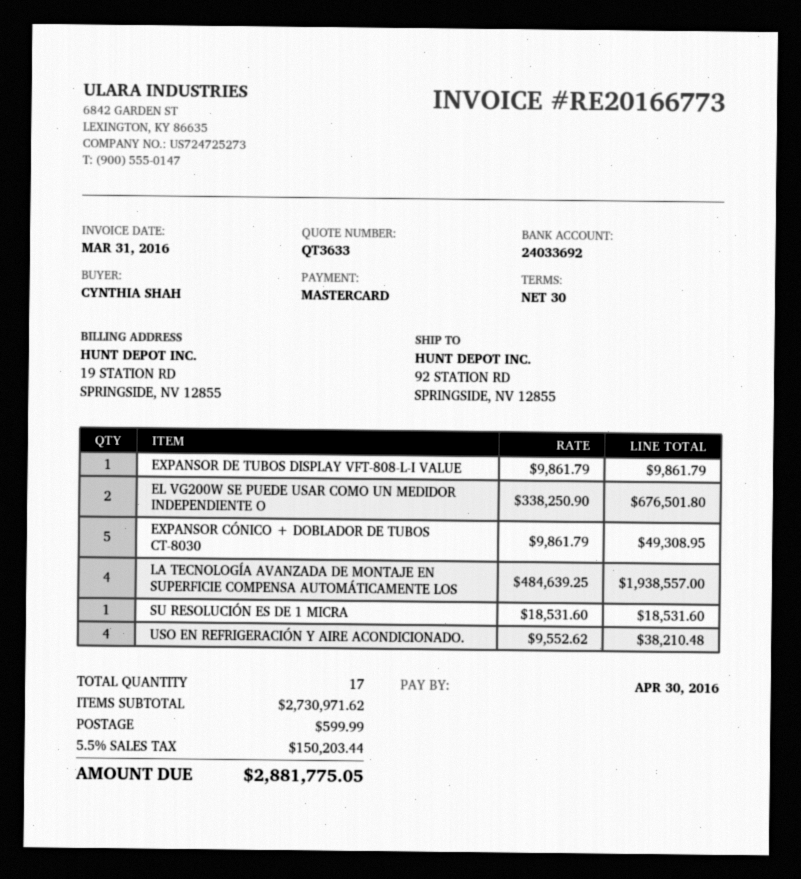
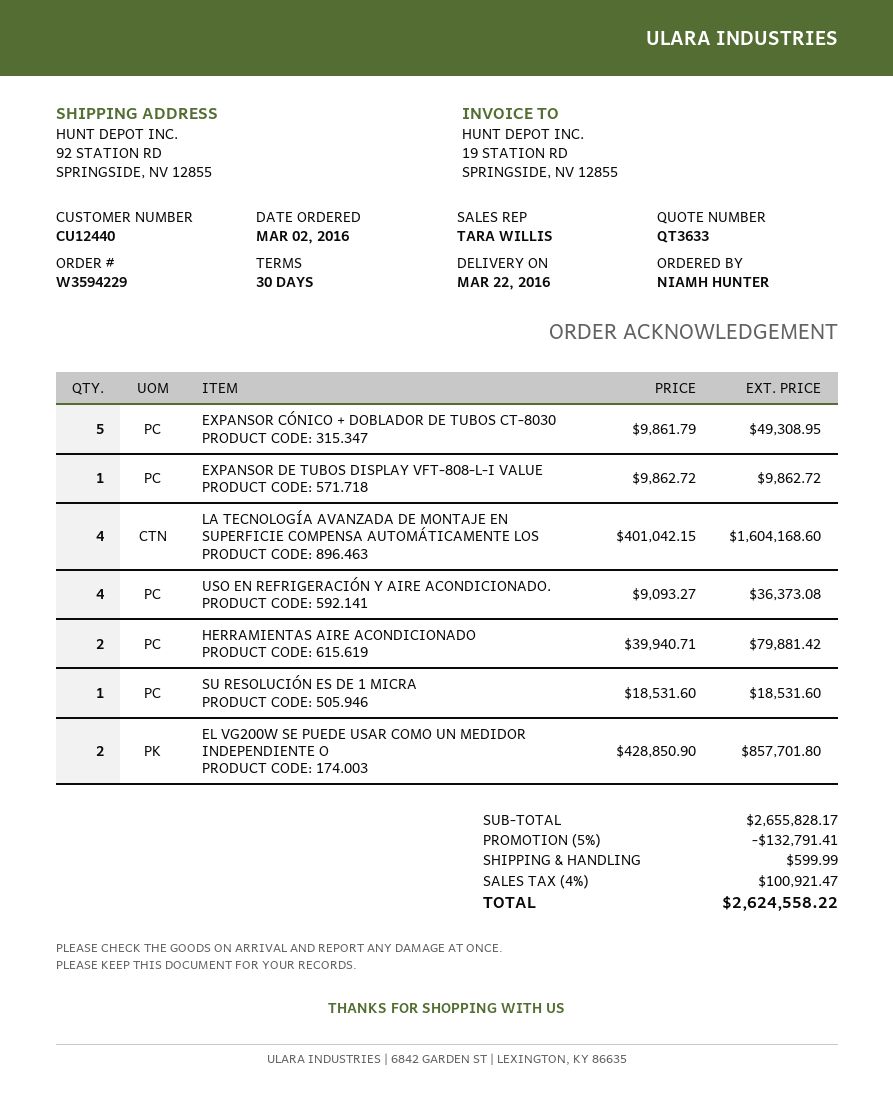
ordered by: CYNTHIA SHAH -> NIAMH HUNTER
EXPANSOR DE TUBOS DISPLAY VFT-808-L-I VALUE: 1 x 9861.79 = 9861.79 -> 1 x 9862.72 = 9862.72
EL VG200W SE PUEDE USAR COMO UN MEDIDOR INDEPENDIENTE O: 2 x 338250.90 = 676501.80 -> 2 x 428850.90 = 857701.80
LA TECNOLOGÍA AVANZADA DE MONTAJE EN SUPERFICIE COMPENSA AUTOMÁTICAMENTE LOS: 4 x 484639.25 = 1938557.00 -> 4 x 401042.15 = 1604168.60
USO EN REFRIGERACIÓN Y AIRE ACONDICIONADO.: 4 x 9552.62 = 38210.48 -> 4 x 9093.27 = 36373.08
HERRAMIENTAS AIRE ACONDICIONADO: none -> 2 x 39940.71 = 79881.42
subtotal: 2730971.62 -> 2655828.17
discount: none -> 5% = 132791.41
tax: 5.5% = 150203.44 -> 4% = 100921.47
total: 2881775.05 -> 2624558.22

